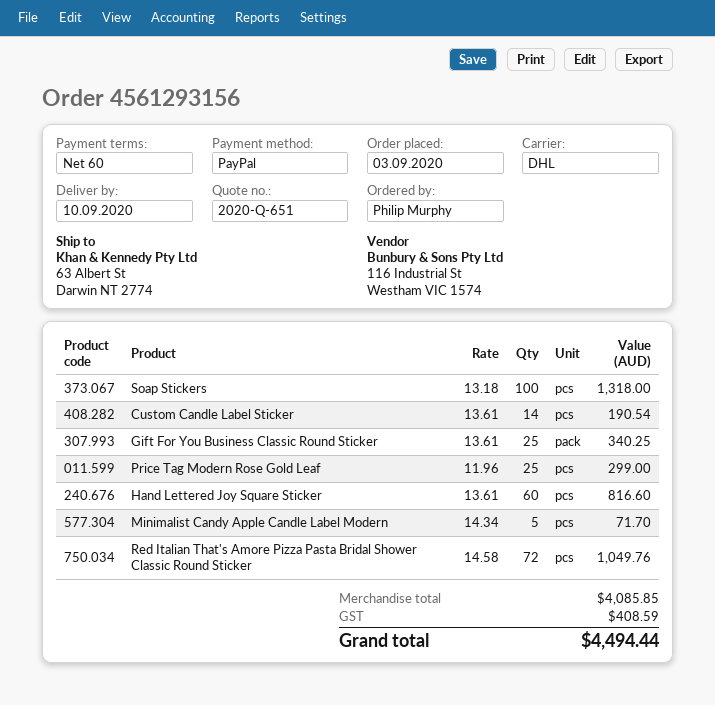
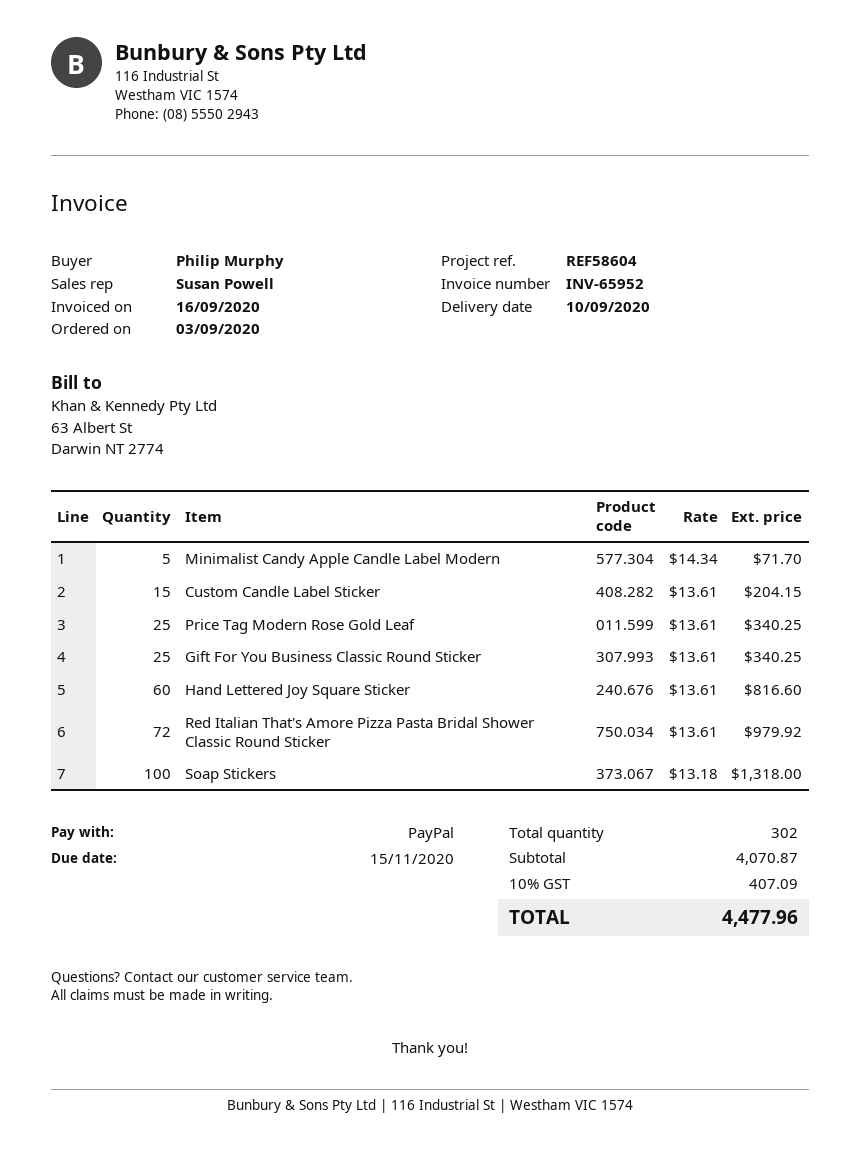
Custom Candle Label Sticker: 14 x 13.61 = 190.54 -> 15 x 13.61 = 204.15
Price Tag Modern Rose Gold Leaf: 25 x 11.96 = 299.00 -> 25 x 13.61 = 340.25
Red Italian That's Amore Pizza Pasta Bridal Shower Classic Round Sticker: 72 x 14.58 = 1049.76 -> 72 x 13.61 = 979.92
subtotal: 4085.85 -> 4070.87
tax: 408.59 -> 407.09
total: 4494.44 -> 4477.96

